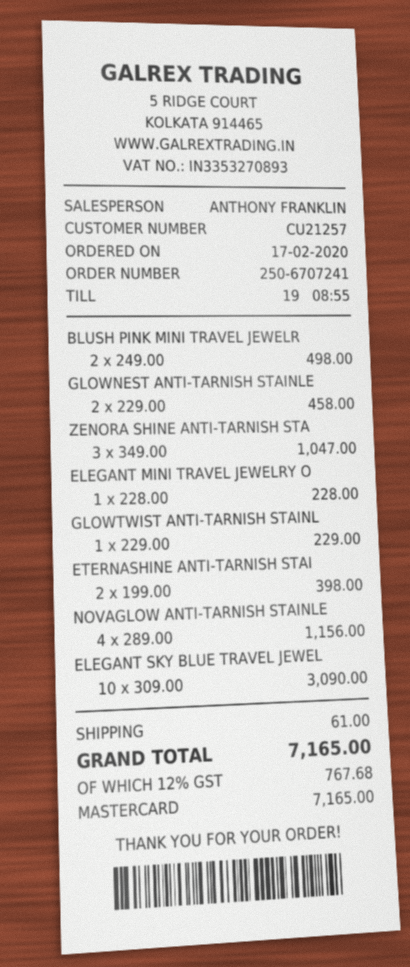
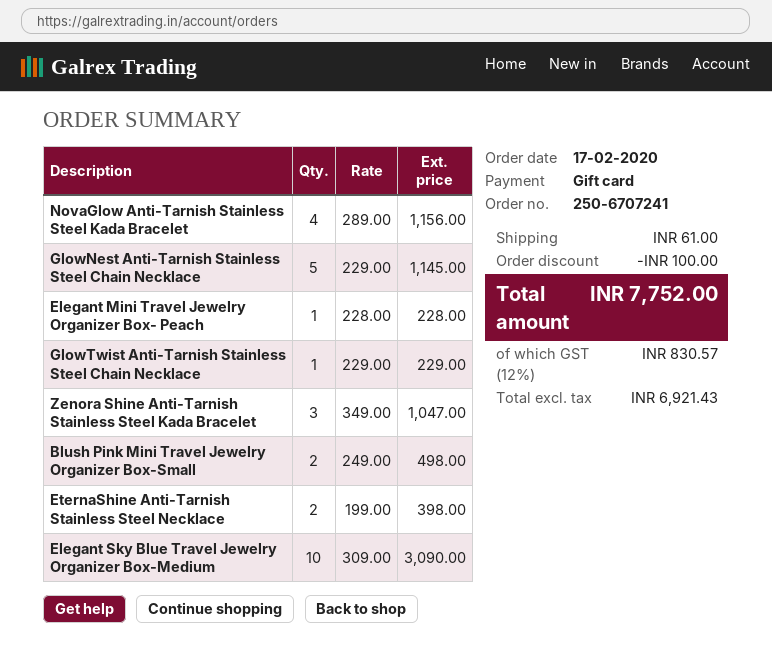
payment method: Mastercard -> gift card
GLOWNEST ANTI-TARNISH STAINLE: 2 x 229.00 = 458.00 -> 5 x 229.00 = 1145.00
discount: none -> 100.00
tax: 12% = 767.68 -> 12% = 830.57
total: 7165.00 -> 7752.00

